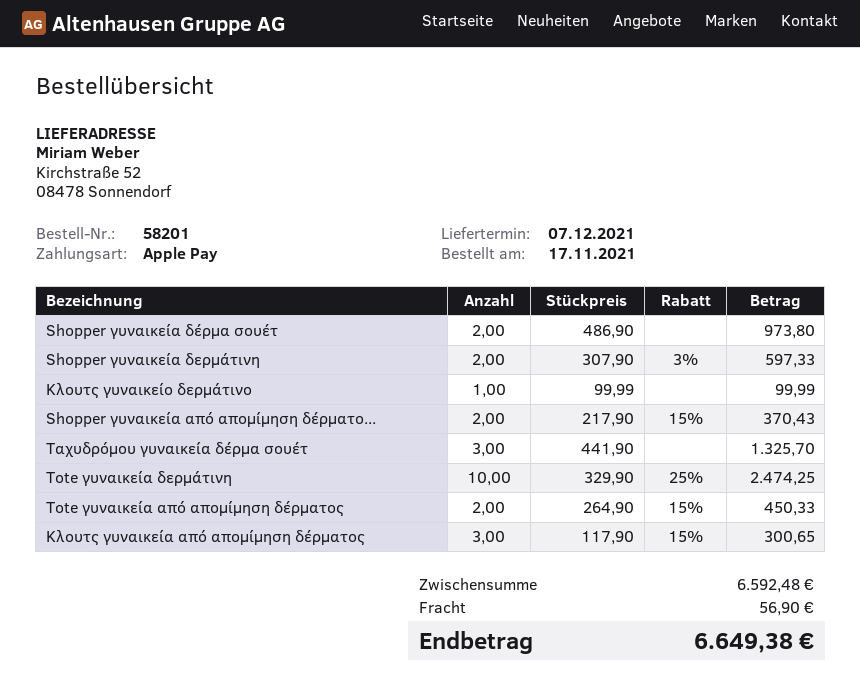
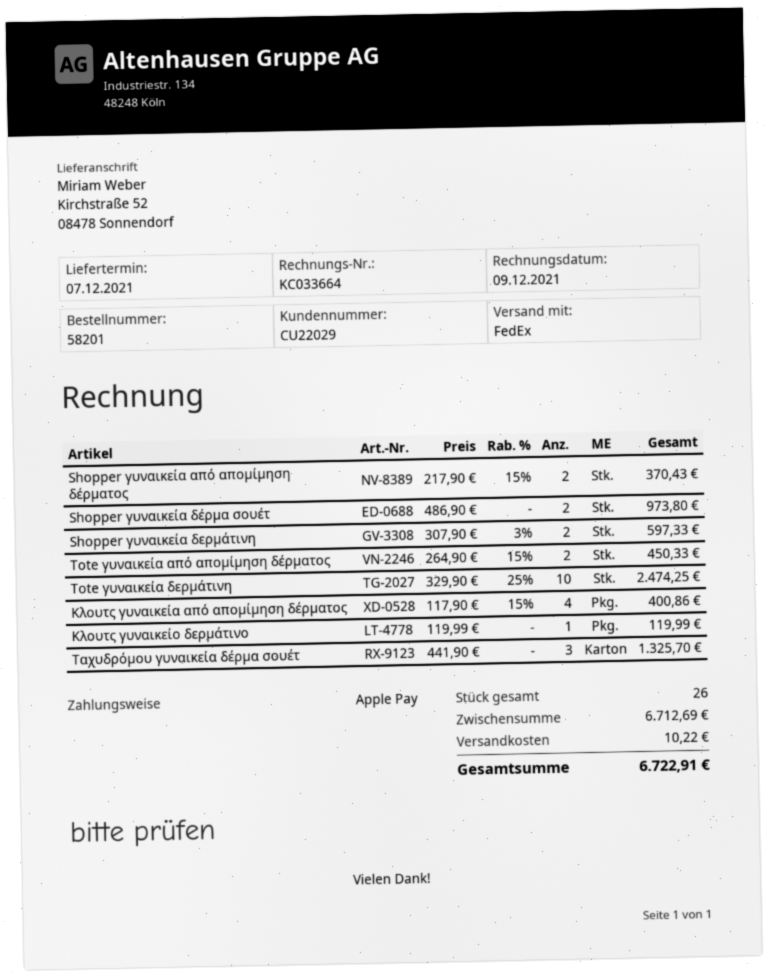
Κλουτς γυναικείο δερμάτινο: 1 x 99.99 = 99.99 -> 1 x 119.99 = 119.99
Κλουτς γυναικεία από απομίμηση δέρματος: 3 x 117.90 - 15% = 300.65 -> 4 x 117.90 - 15% = 400.86
subtotal: 6592.48 -> 6712.69
shipping: 56.90 -> 10.22
total: 6649.38 -> 6722.91

